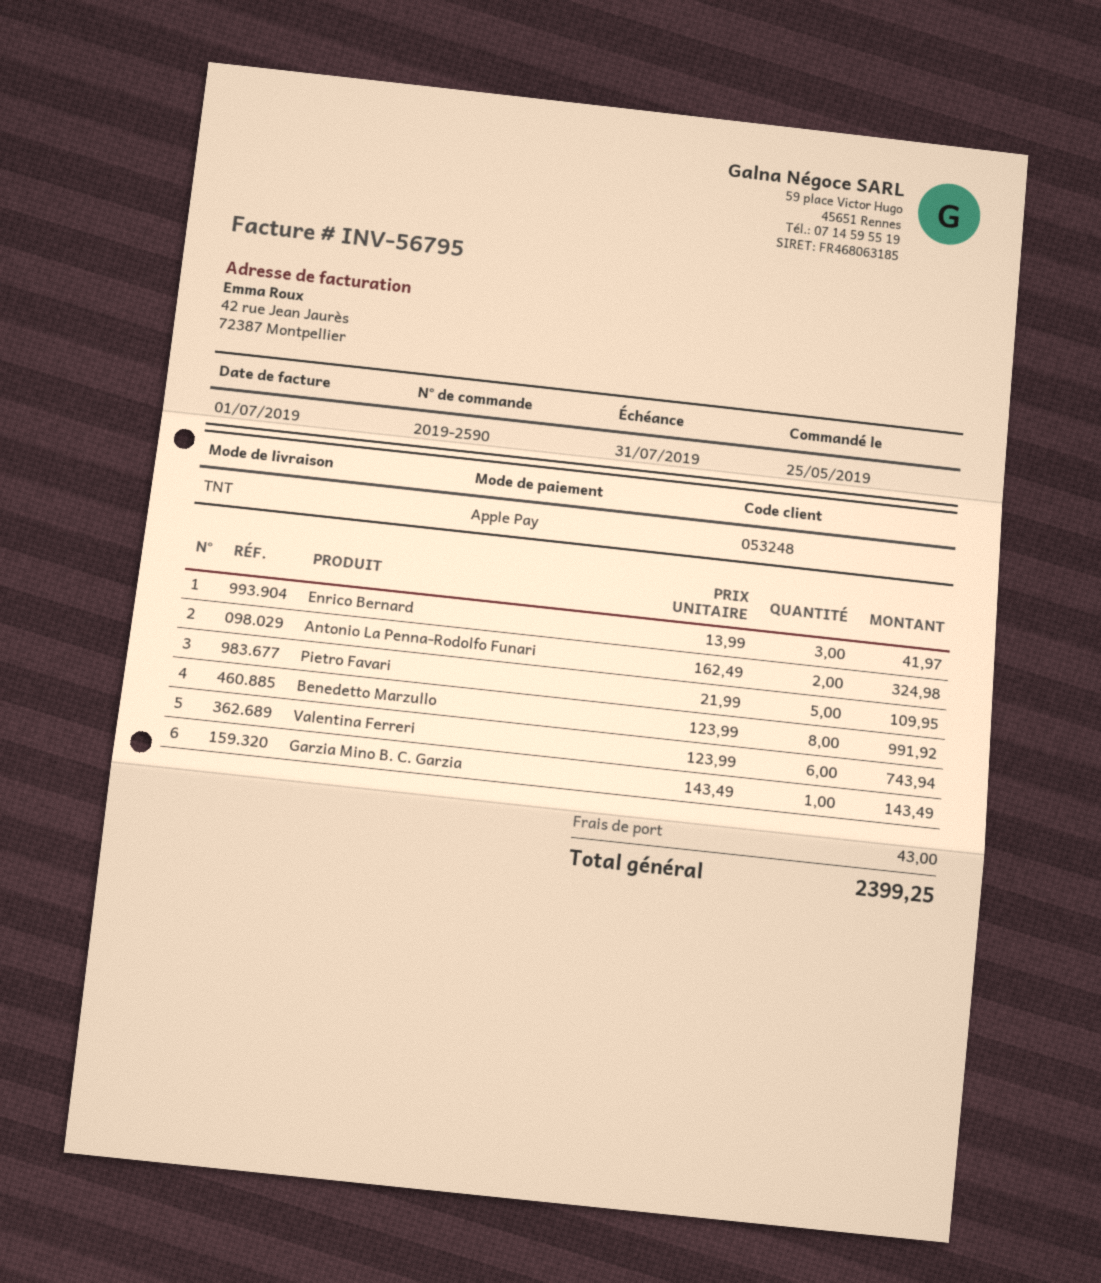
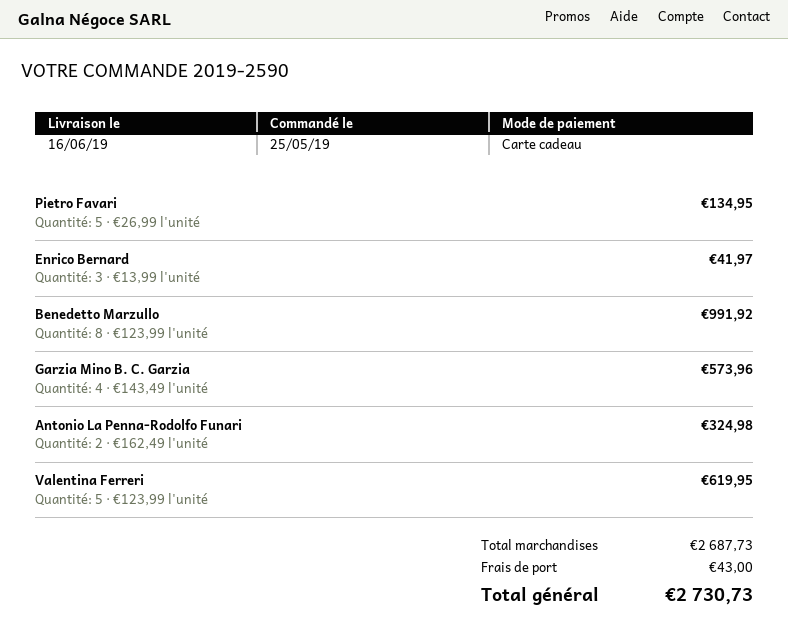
payment method: Apple Pay -> gift card
Pietro Favari: 5 x 21.99 = 109.95 -> 5 x 26.99 = 134.95
Valentina Ferreri: 6 x 123.99 = 743.94 -> 5 x 123.99 = 619.95
Garzia Mino B. C. Garzia: 1 x 143.49 = 143.49 -> 4 x 143.49 = 573.96
total: 2399.25 -> 2730.73

